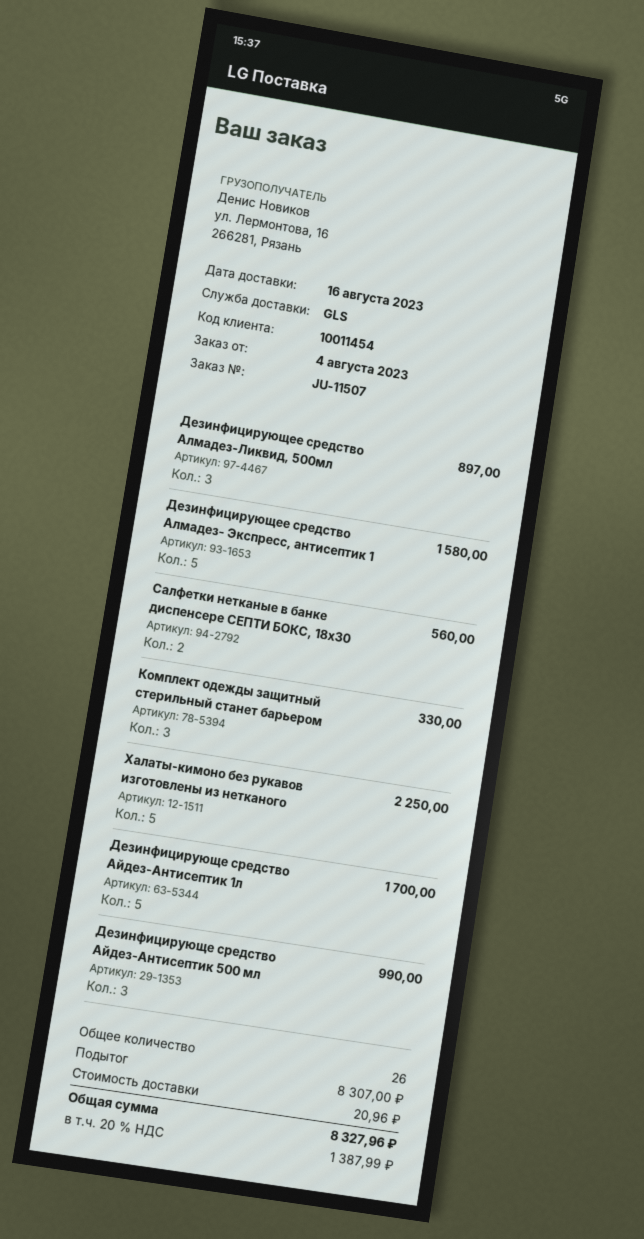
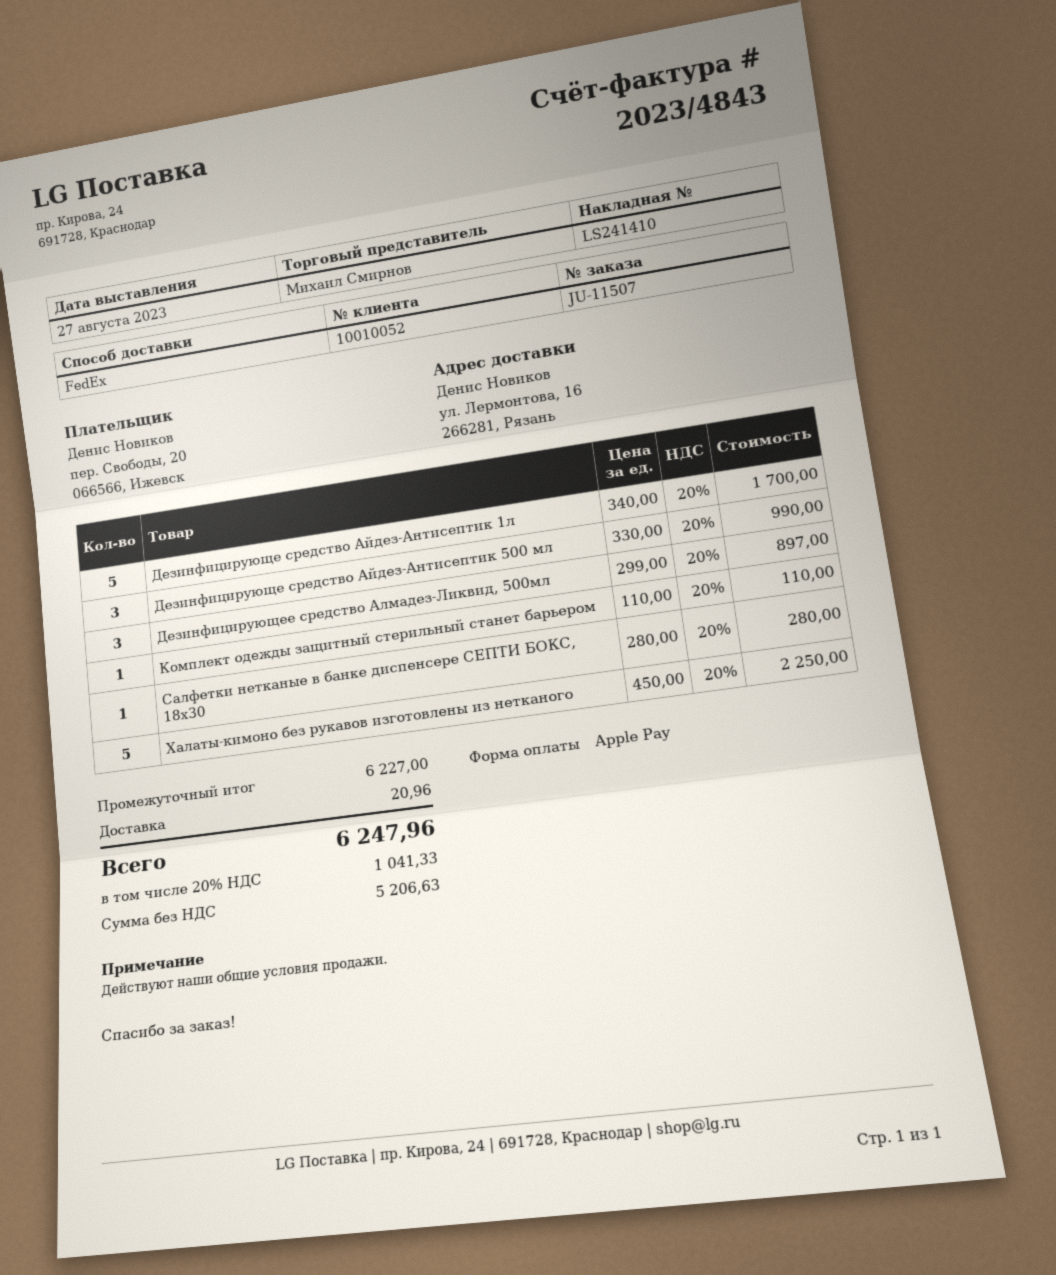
customer number: 10011454 -> 10010052
shipping method: GLS -> FedEx
Дезинфицирующее средство Алмадез- Экспресс, антисептик 1: 5 for 1580.00 -> none
Салфетки нетканые в банке диспенсере СЕПТИ БОКС, 18х30: 2 for 560.00 -> 1 for 280.00
Комплект одежды защитный стерильный станет барьером: 3 for 330.00 -> 1 for 110.00
subtotal: 8307.00 -> 6227.00
tax: 20% = 1387.99 -> 20% = 1041.33
total: 8327.96 -> 6247.96

